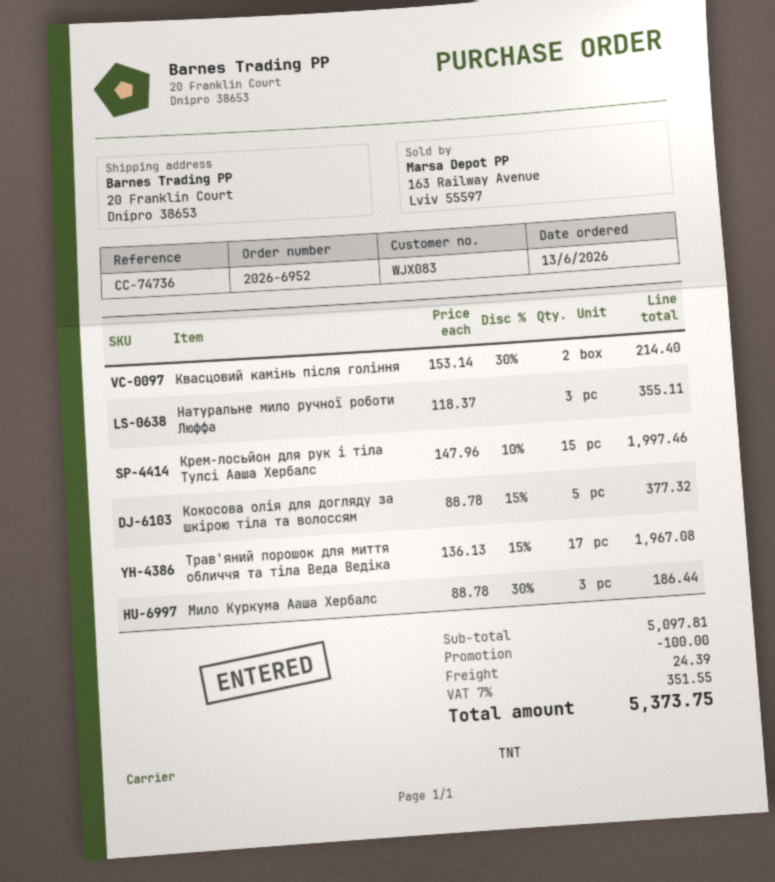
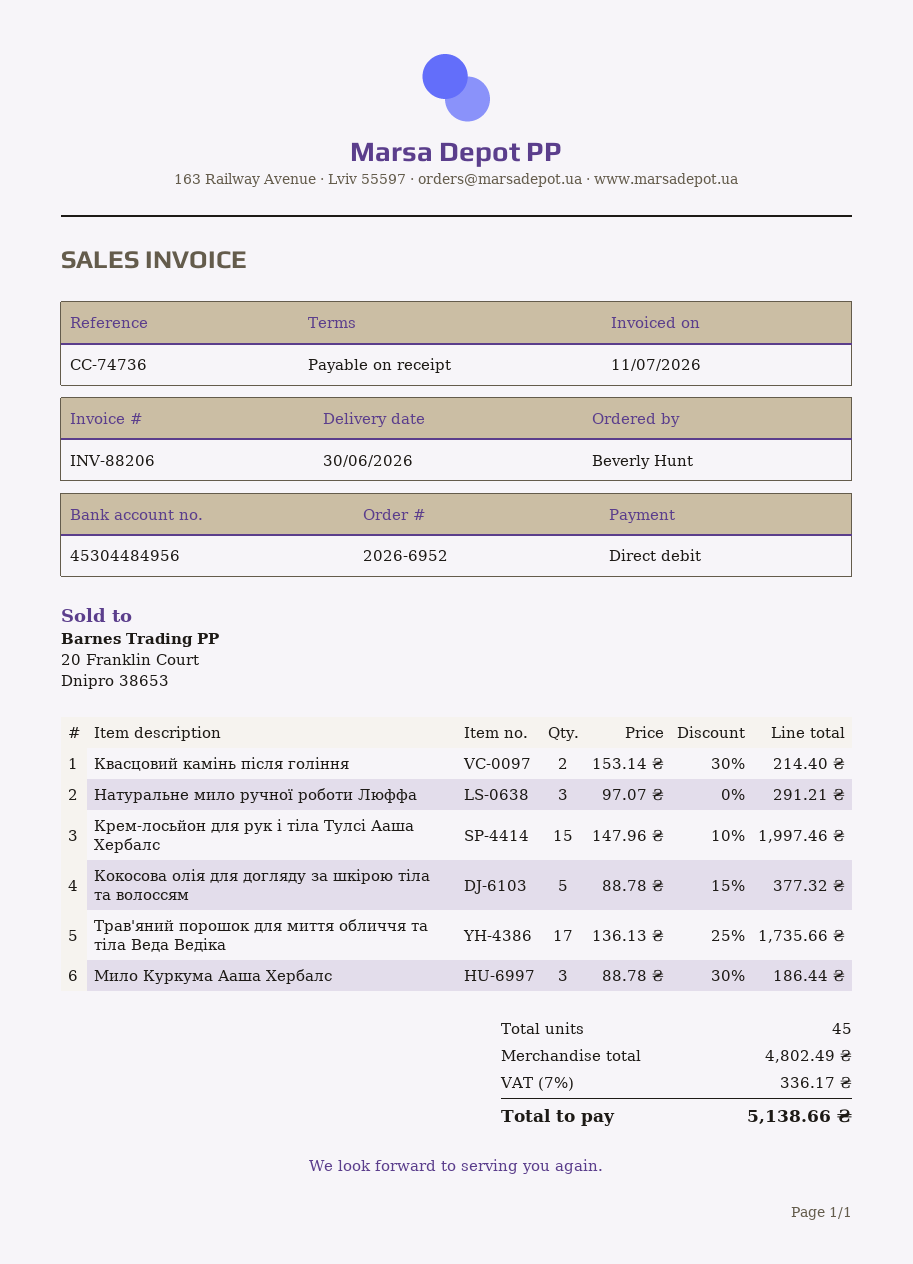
Натуральне мило ручної роботи Люффа: 3 x 118.37 = 355.11 -> 3 x 97.07 = 291.21
Трав'яний порошок для миття обличчя та тіла Веда Ведіка: 17 x 136.13 - 15% = 1967.08 -> 17 x 136.13 - 25% = 1735.66
subtotal: 5097.81 -> 4802.49
discount: 100.00 -> none
shipping: 24.39 -> none
tax: 7% = 351.55 -> 7% = 336.17
total: 5373.75 -> 5138.66

